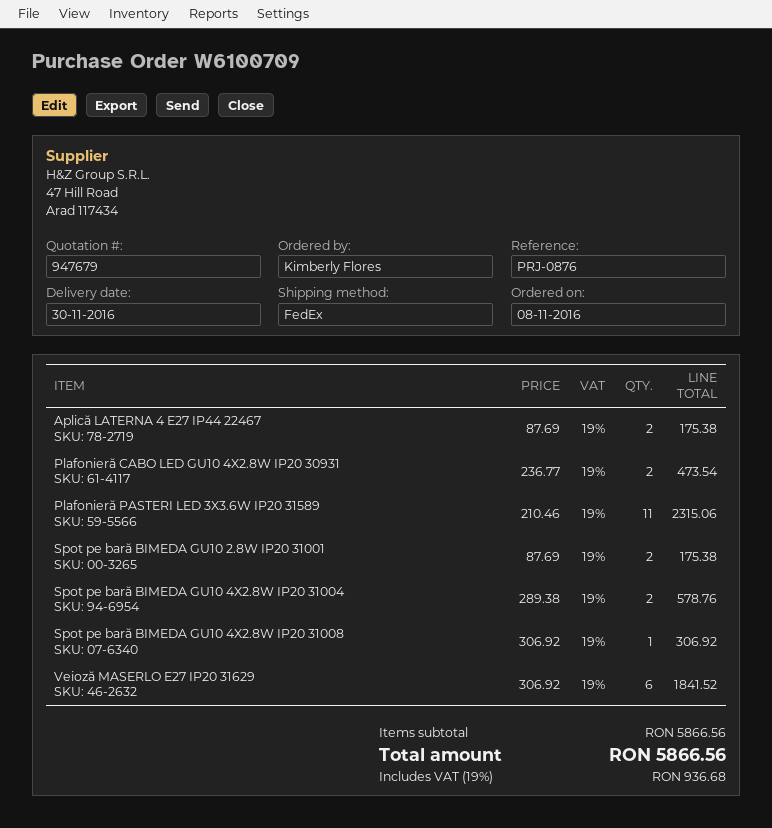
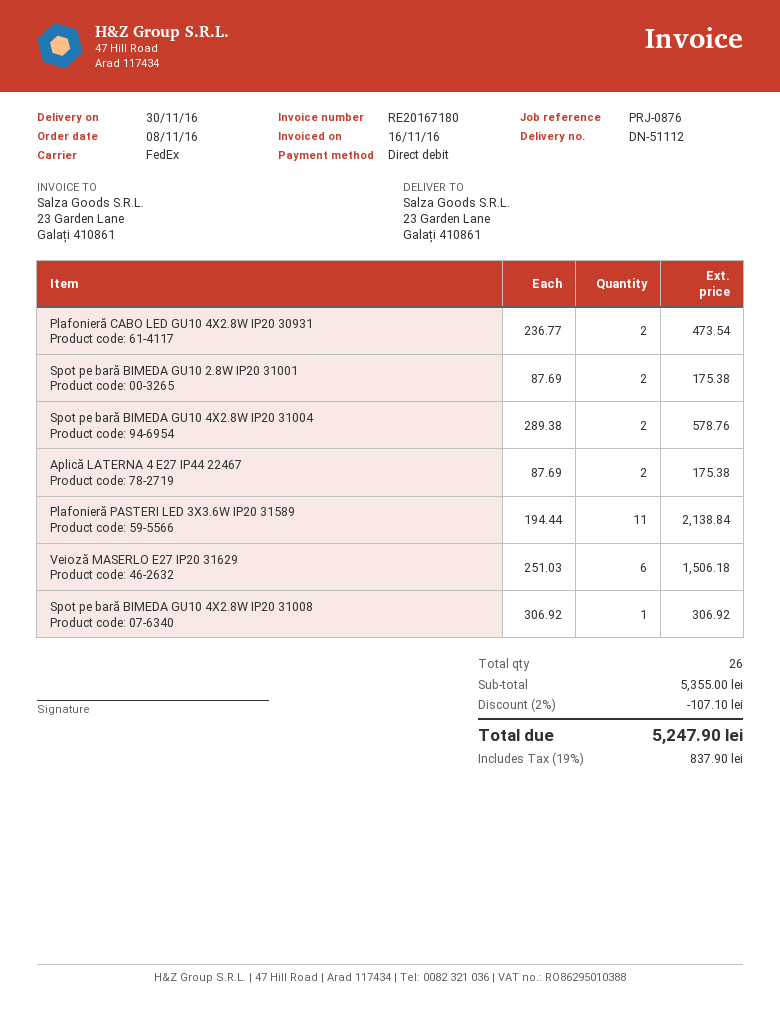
Plafonieră PASTERI LED 3X3.6W IP20 31589: 11 x 210.46 = 2315.06 -> 11 x 194.44 = 2138.84
Veioză MASERLO E27 IP20 31629: 6 x 306.92 = 1841.52 -> 6 x 251.03 = 1506.18
subtotal: 5866.56 -> 5355.00
discount: none -> 2% = 107.10
tax: 19% = 936.68 -> 19% = 837.90
total: 5866.56 -> 5247.90

